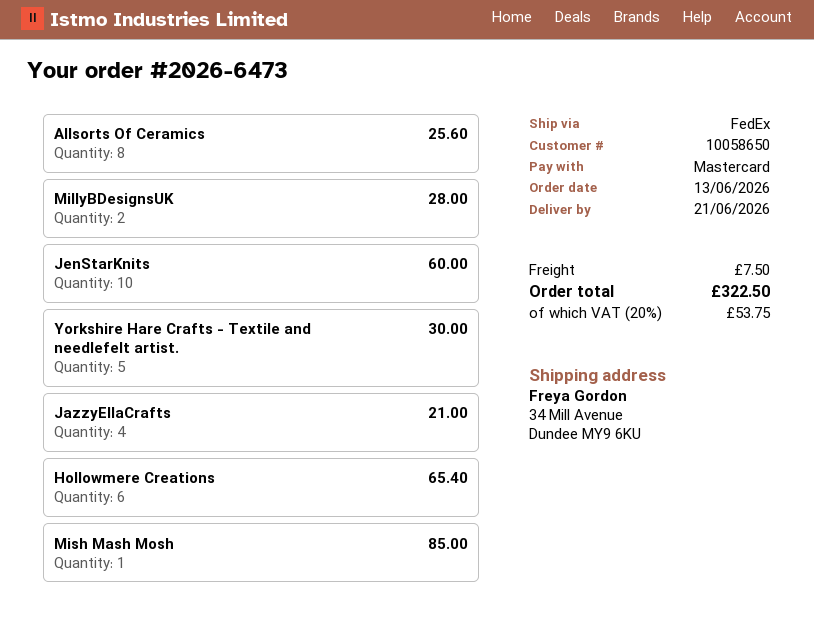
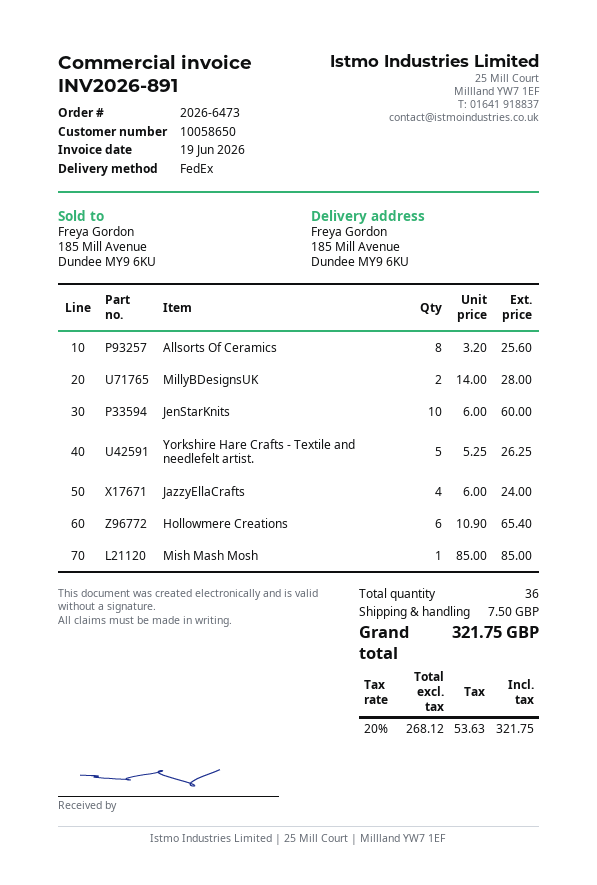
ship to: 34 Mill Avenue, Dundee MY9 6KU -> 185 Mill Avenue, Dundee MY9 6KU
Yorkshire Hare Crafts - Textile and needlefelt artist.: 5 for 30.00 -> 5 for 26.25
JazzyEllaCrafts: 4 for 21.00 -> 4 for 24.00
tax: 20% = 53.75 -> 20% = 53.63
total: 322.50 -> 321.75

